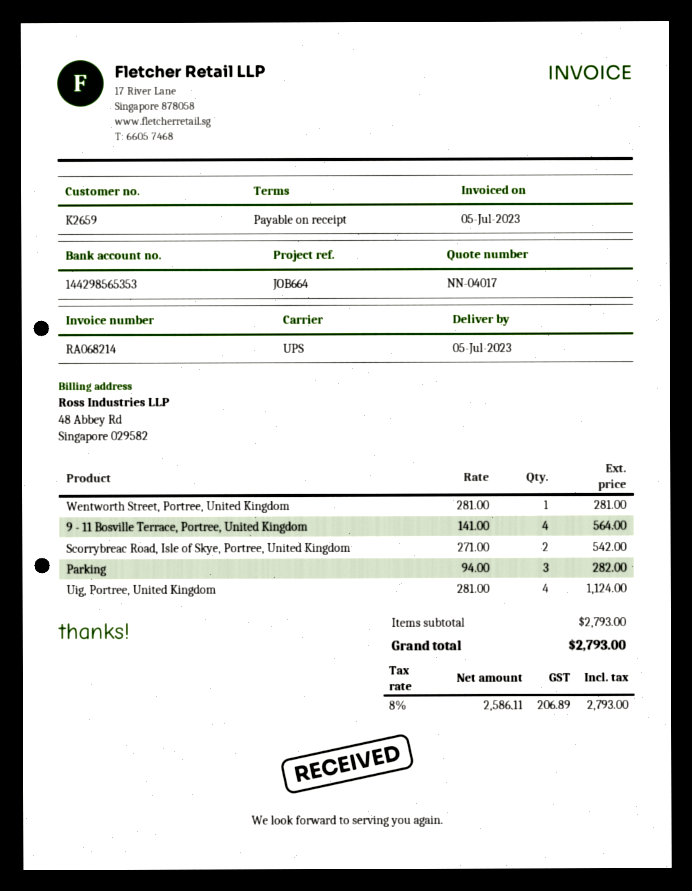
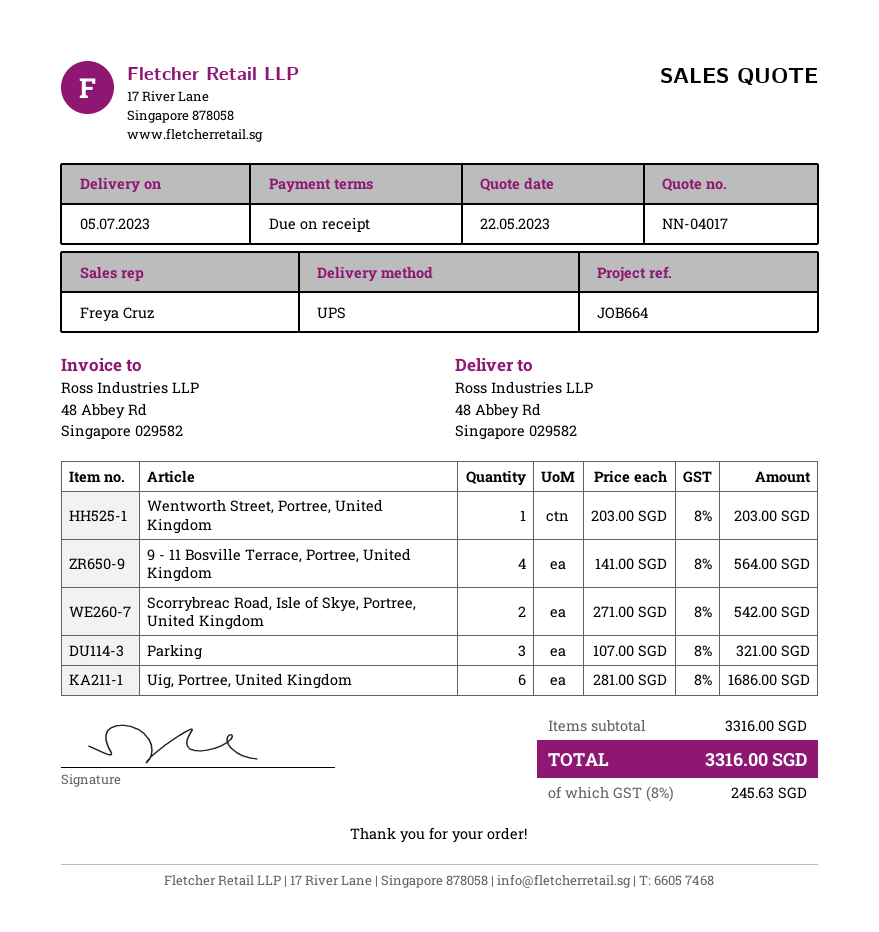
Wentworth Street, Portree, United Kingdom: 1 x 281.00 = 281.00 -> 1 x 203.00 = 203.00
Parking: 3 x 94.00 = 282.00 -> 3 x 107.00 = 321.00
Uig, Portree, United Kingdom: 4 x 281.00 = 1124.00 -> 6 x 281.00 = 1686.00
subtotal: 2793.00 -> 3316.00
tax: 8% = 206.89 -> 8% = 245.63
total: 2793.00 -> 3316.00

